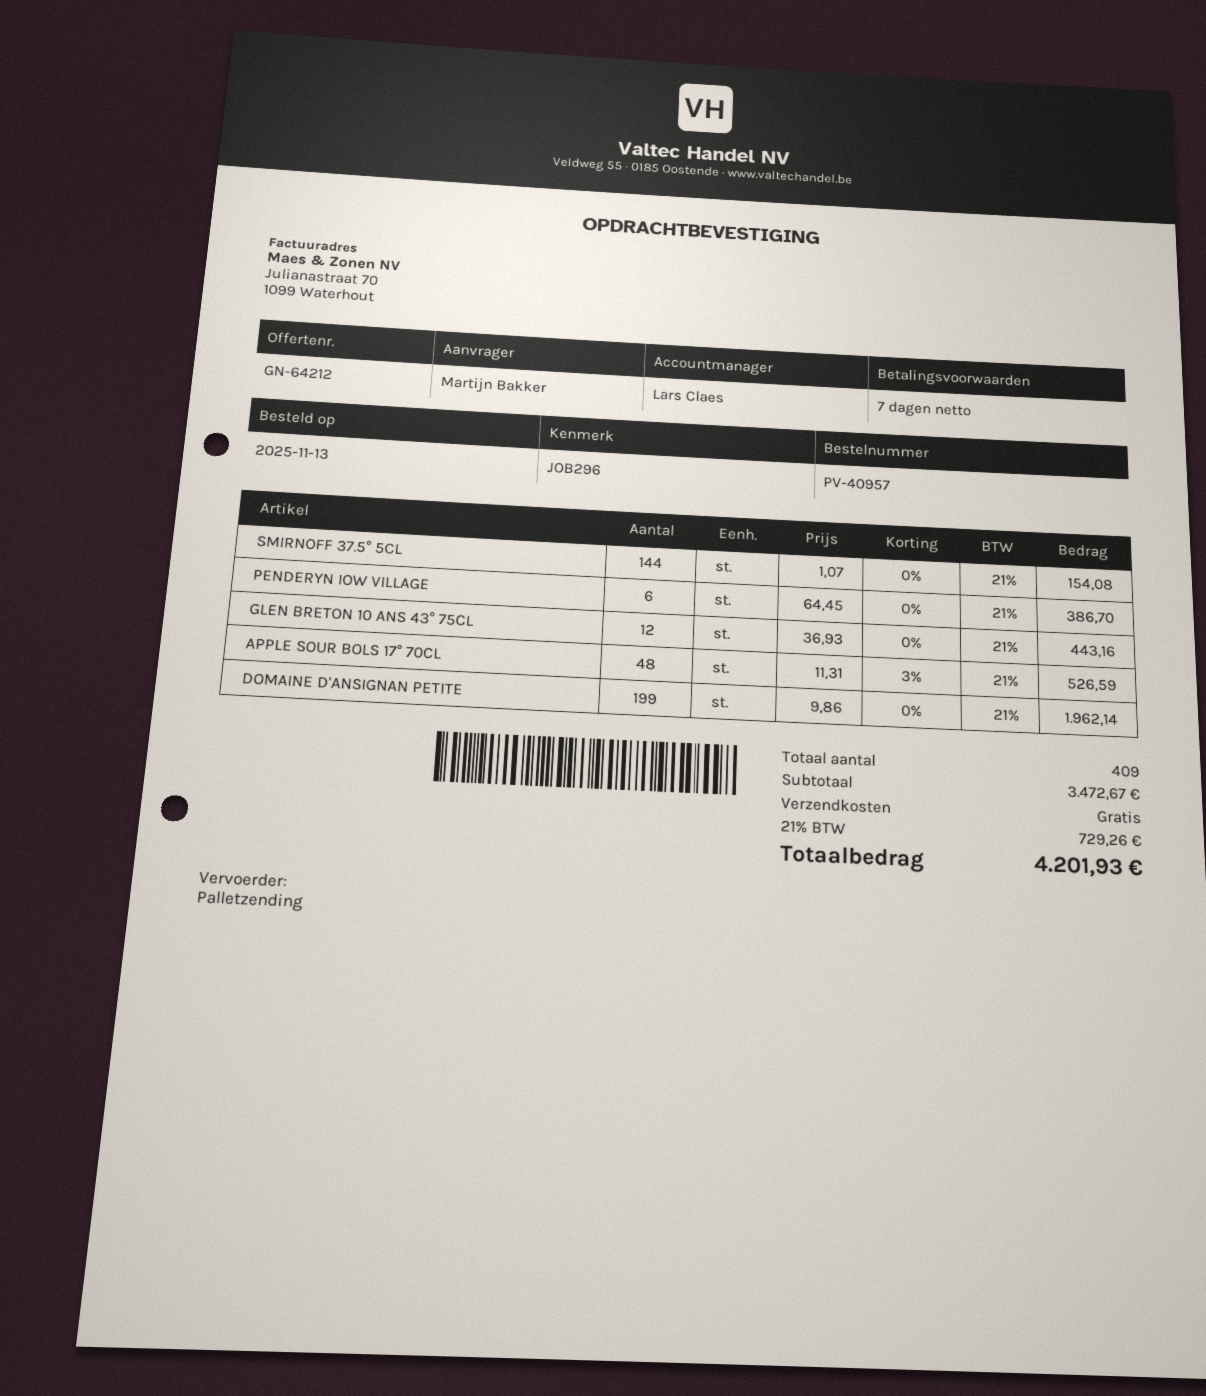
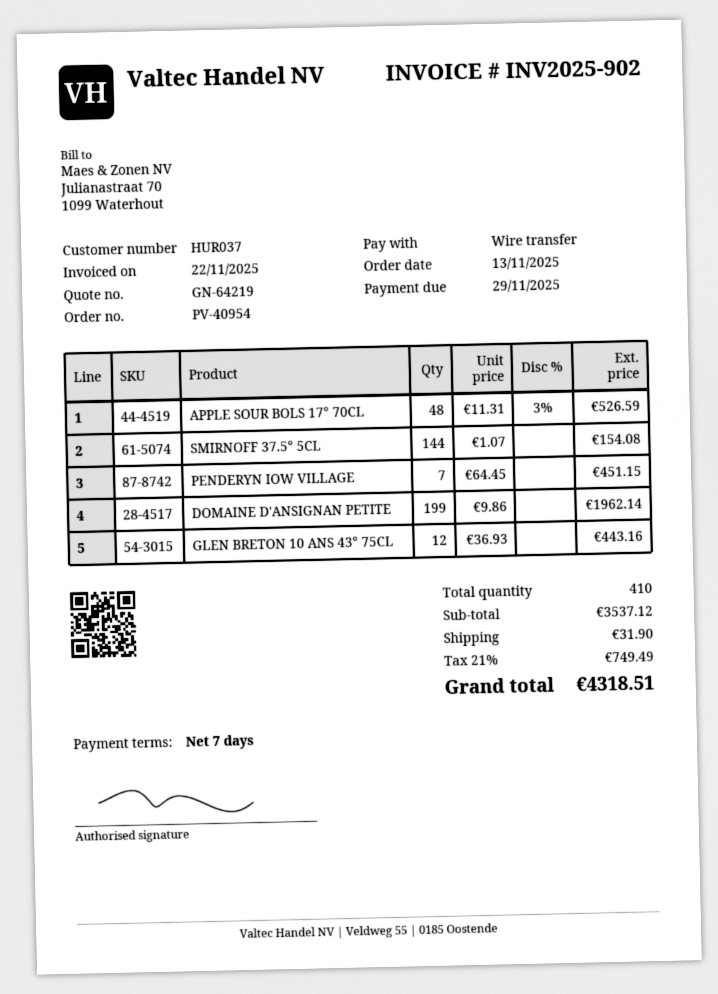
quote number: GN-64212 -> GN-64219
order number: PV-40957 -> PV-40954
PENDERYN IOW VILLAGE: 6 x 64.45 = 386.70 -> 7 x 64.45 = 451.15
total quantity: 409 -> 410
subtotal: 3472.67 -> 3537.12
shipping: 0.00 -> 31.90
tax: 21% = 729.26 -> 21% = 749.49
total: 4201.93 -> 4318.51

